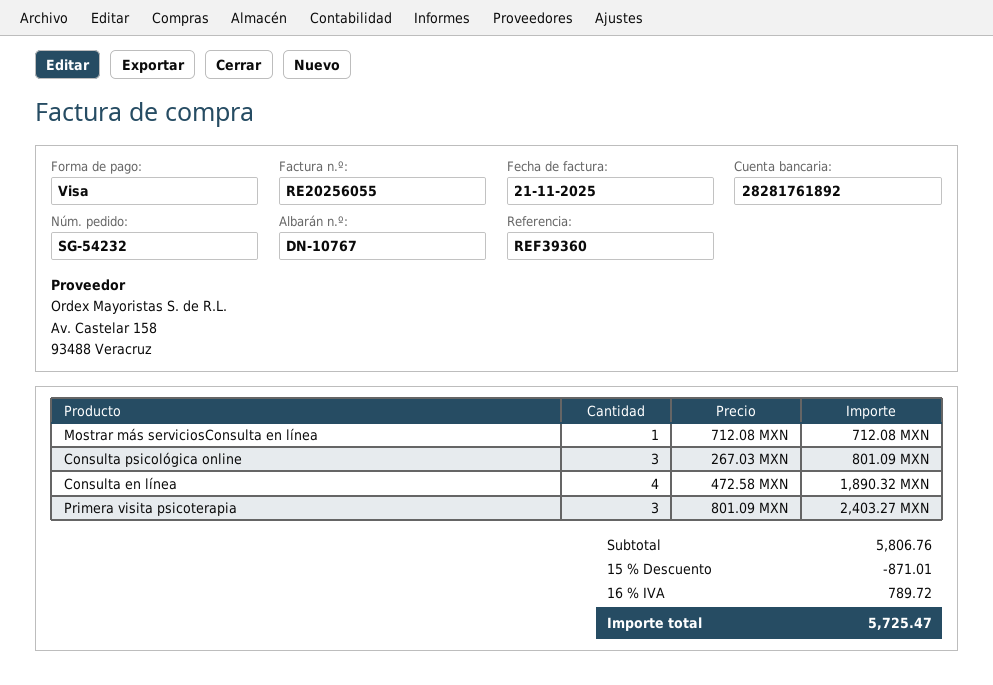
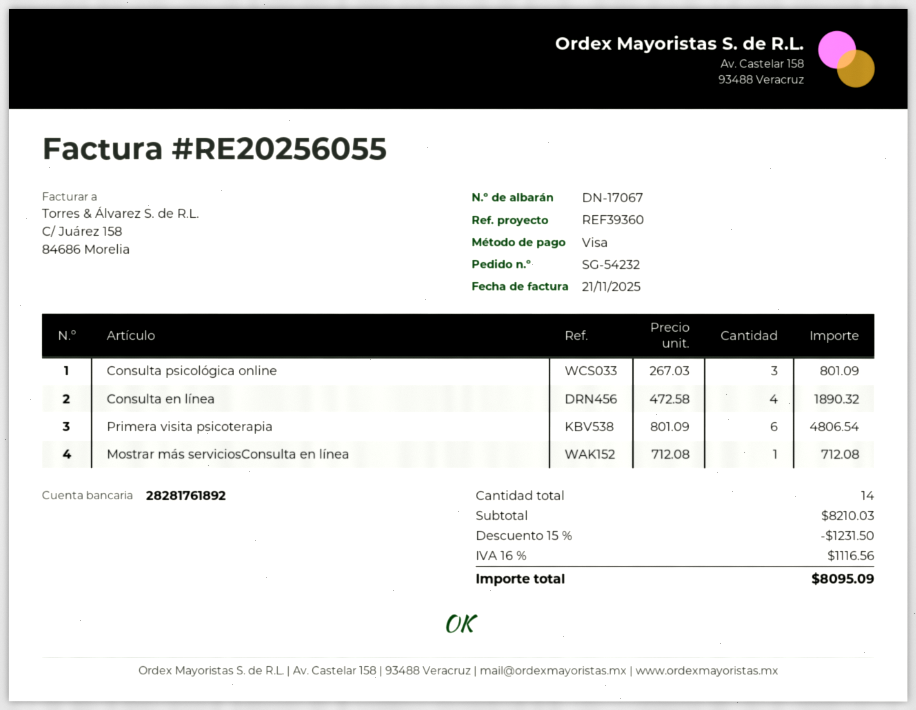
delivery note number: DN-10767 -> DN-17067
Primera visita psicoterapia: 3 x 801.09 = 2403.27 -> 6 x 801.09 = 4806.54
subtotal: 5806.76 -> 8210.03
discount: 15% = 871.01 -> 15% = 1231.50
tax: 16% = 789.72 -> 16% = 1116.56
total: 5725.47 -> 8095.09

